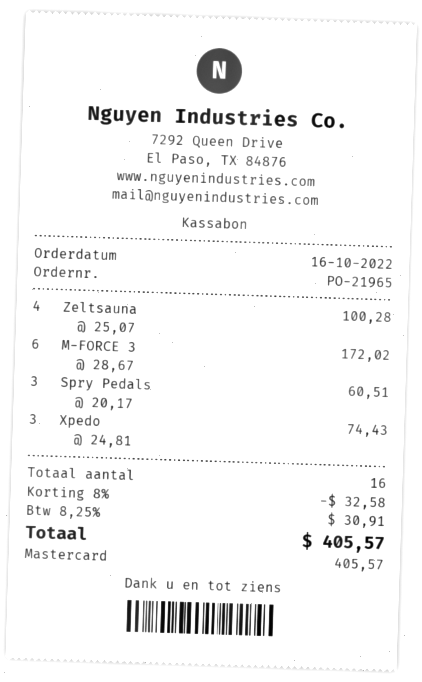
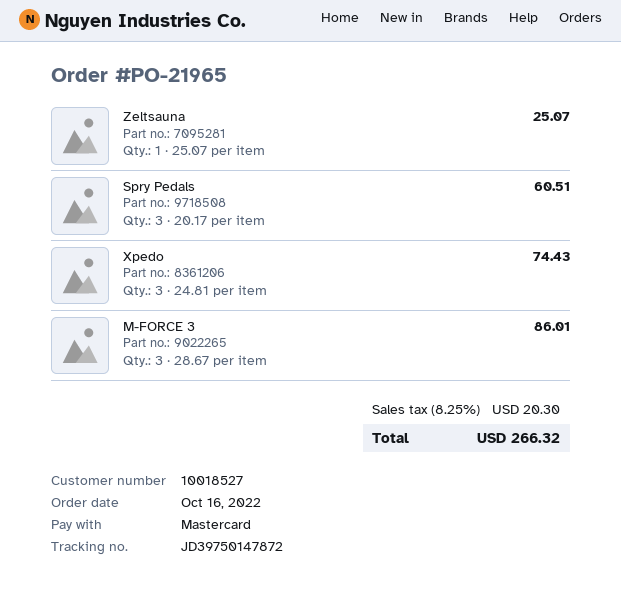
Zeltsauna: 4 x 25.07 = 100.28 -> 1 x 25.07 = 25.07
M-FORCE 3: 6 x 28.67 = 172.02 -> 3 x 28.67 = 86.01
discount: 8% = 32.58 -> none
tax: 8.25% = 30.91 -> 8.25% = 20.30
total: 405.57 -> 266.32

